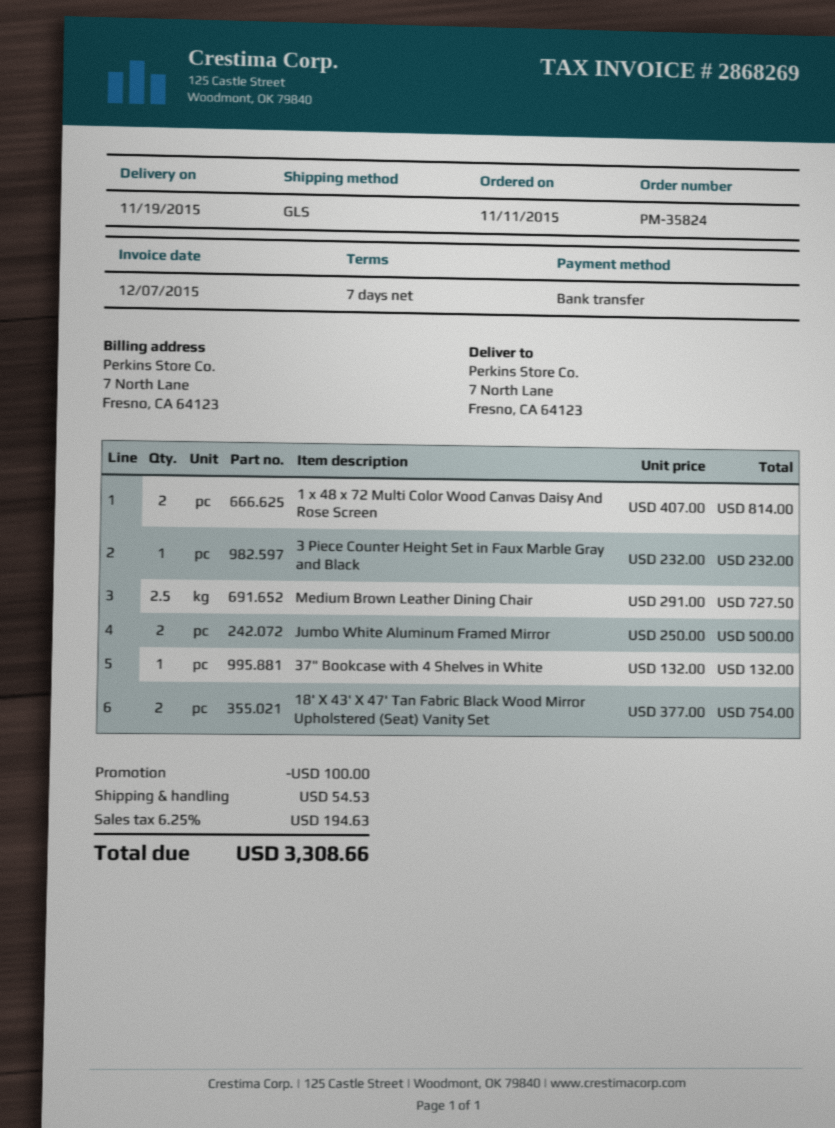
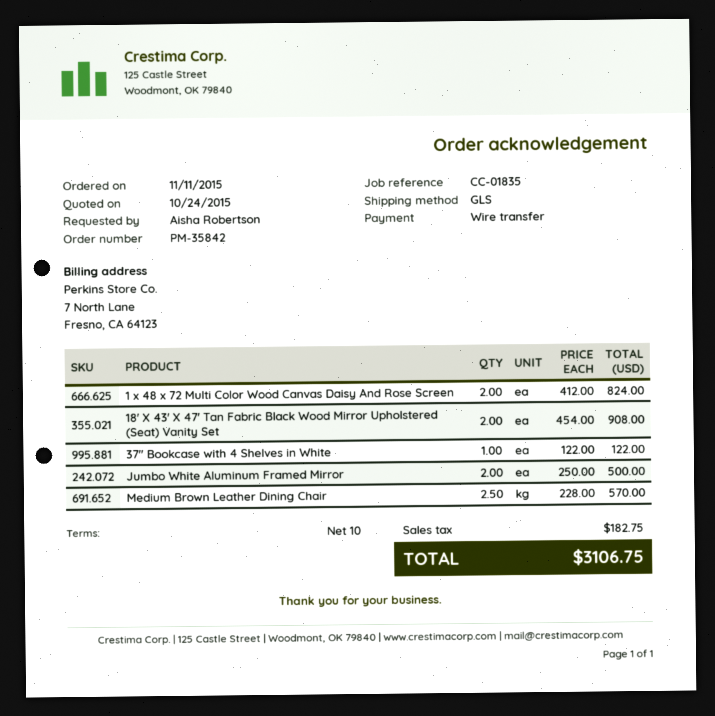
order number: PM-35824 -> PM-35842
payment terms: 7 days -> 10 days
1 x 48 x 72 Multi Color Wood Canvas Daisy And Rose Screen: 2 x 407.00 = 814.00 -> 2 x 412.00 = 824.00
3 Piece Counter Height Set in Faux Marble Gray and Black: 1 x 232.00 = 232.00 -> none
Medium Brown Leather Dining Chair: 2.5 x 291.00 = 727.50 -> 2.5 x 228.00 = 570.00
37" Bookcase with 4 Shelves in White: 1 x 132.00 = 132.00 -> 1 x 122.00 = 122.00
18' X 43' X 47' Tan Fabric Black Wood Mirror Upholstered (Seat) Vanity Set: 2 x 377.00 = 754.00 -> 2 x 454.00 = 908.00
discount: 100.00 -> none
shipping: 54.53 -> none
tax: 194.63 -> 182.75
total: 3308.66 -> 3106.75

